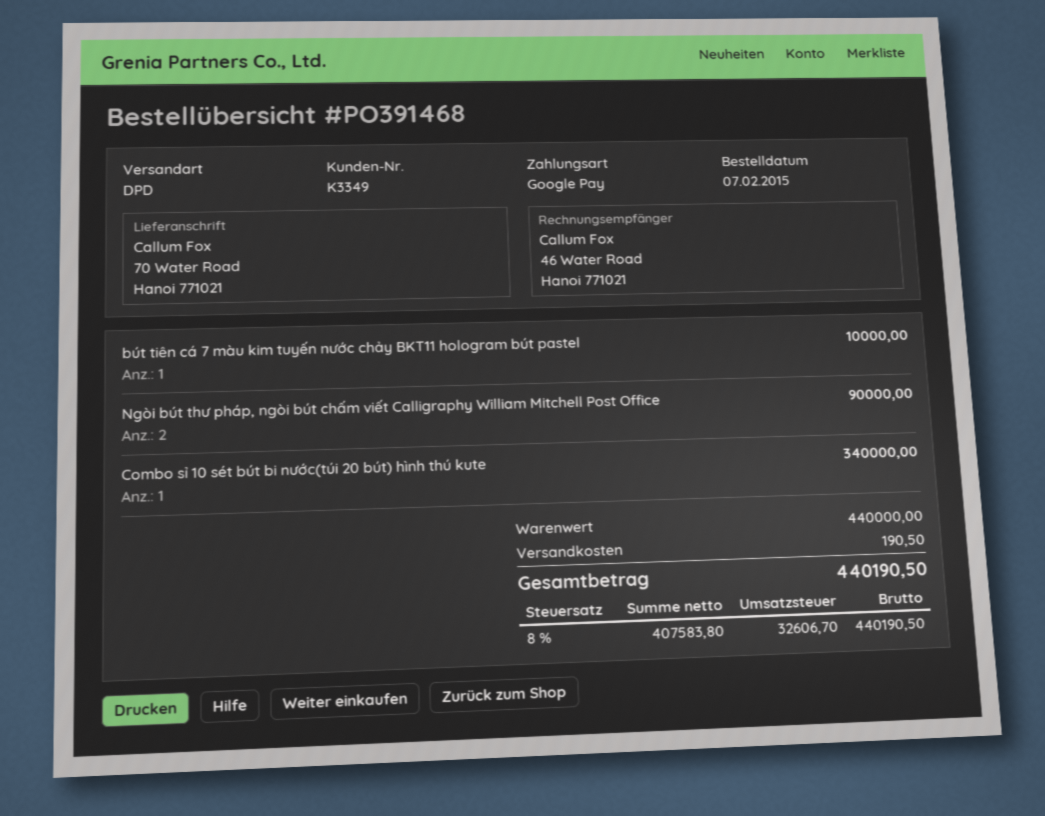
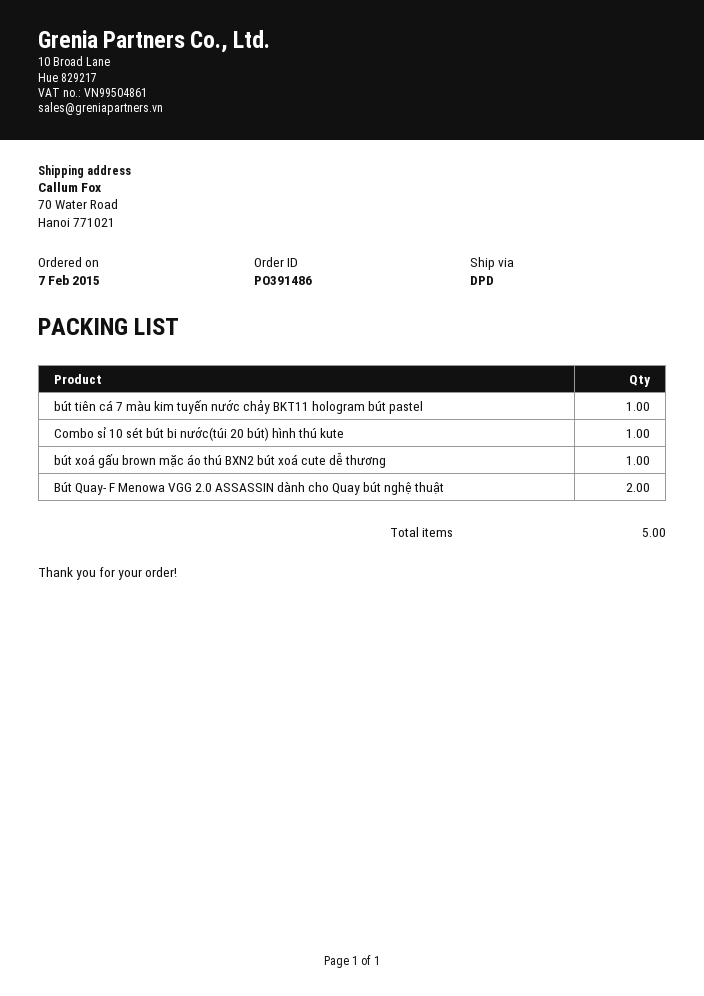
order number: PO391468 -> PO391486
Ngòi bút thư pháp, ngòi bút chấm viết Calligraphy William Mitchell Post Office: 2 -> none
bút xoá gấu brown mặc áo thú BXN2 bút xoá cute dễ thương: none -> 1
Bút Quay- F Menowa VGG 2.0 ASSASSIN dành cho Quay bút nghệ thuật: none -> 2

